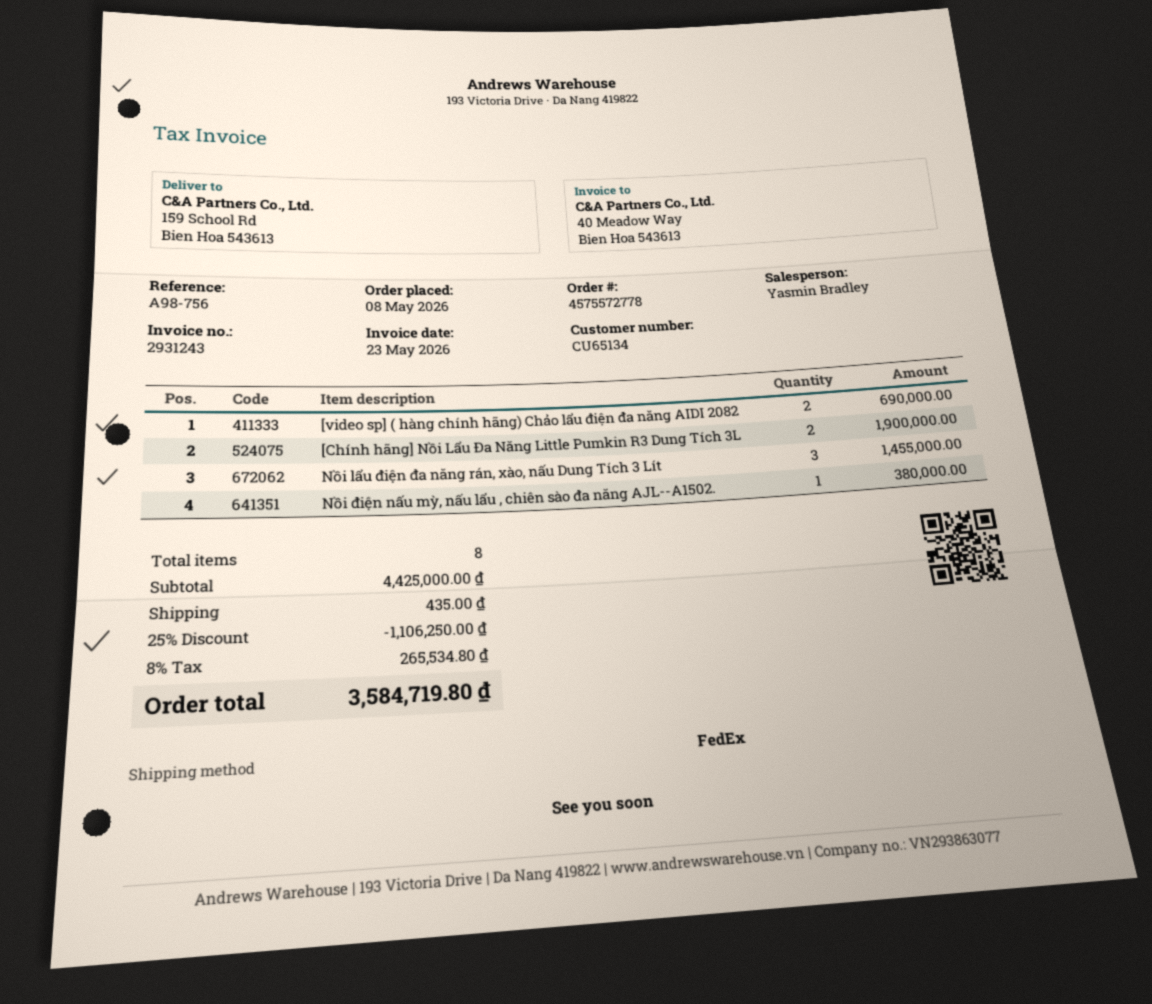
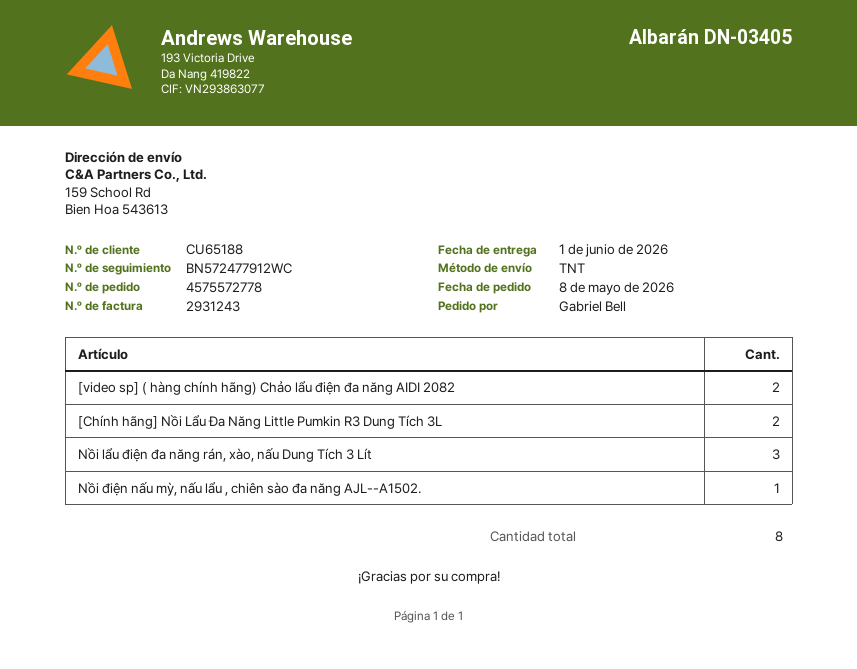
customer number: CU65134 -> CU65188
shipping method: FedEx -> TNT

